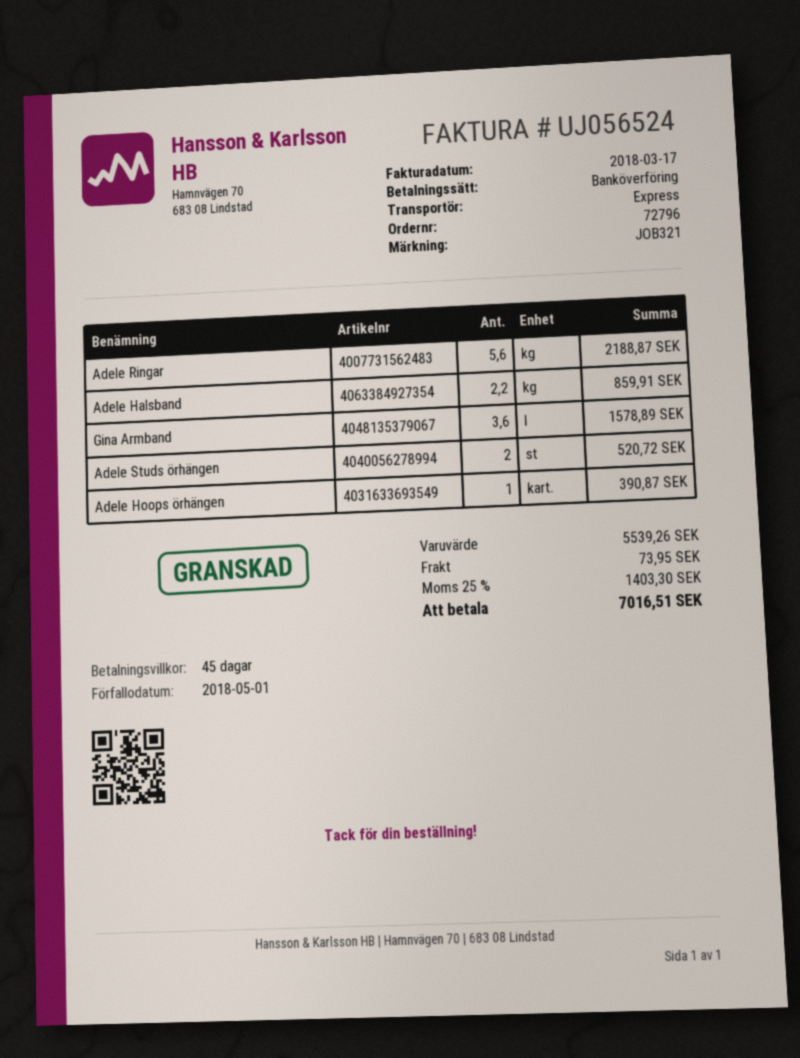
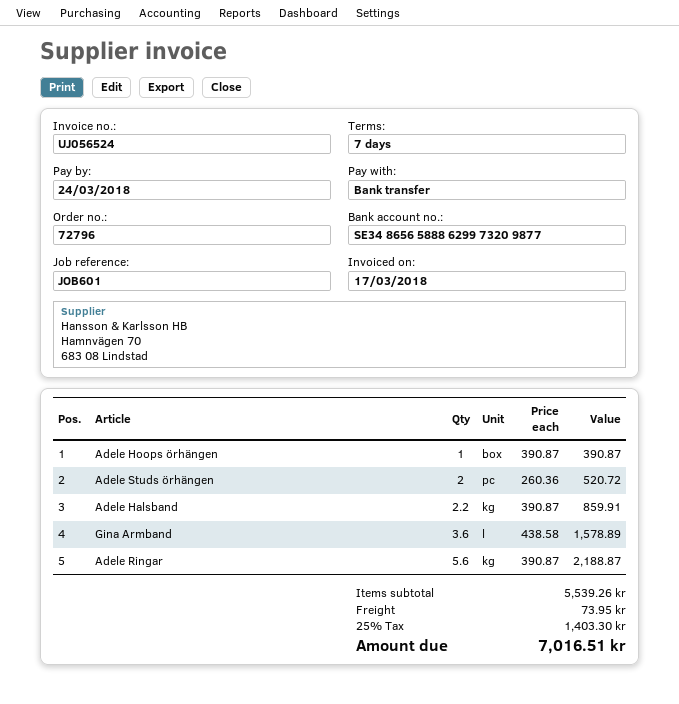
payment terms: 45 days -> 7 days
due date: 2018-05-01 -> 2018-03-24
reference: JOB321 -> JOB601

